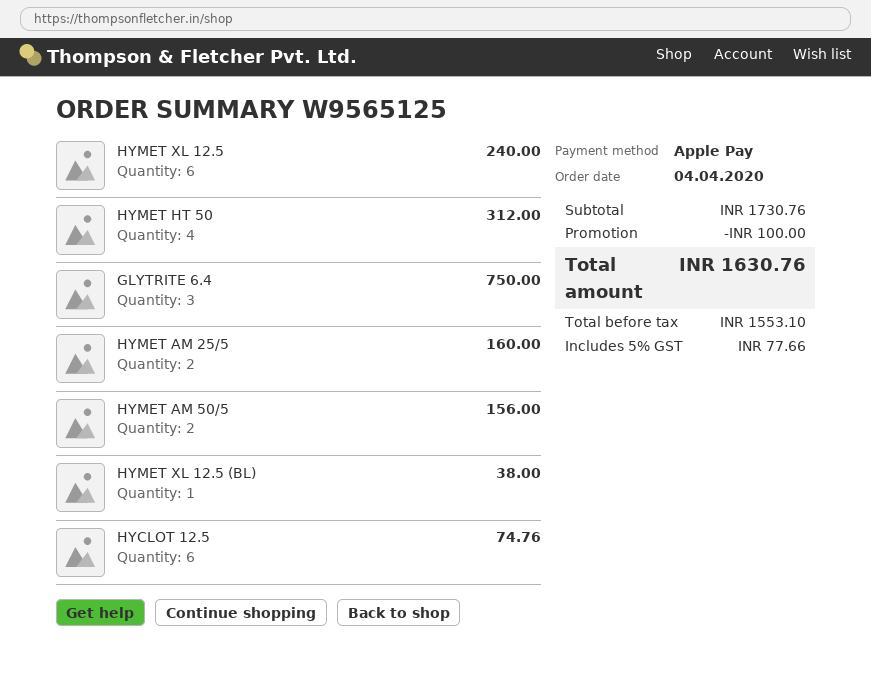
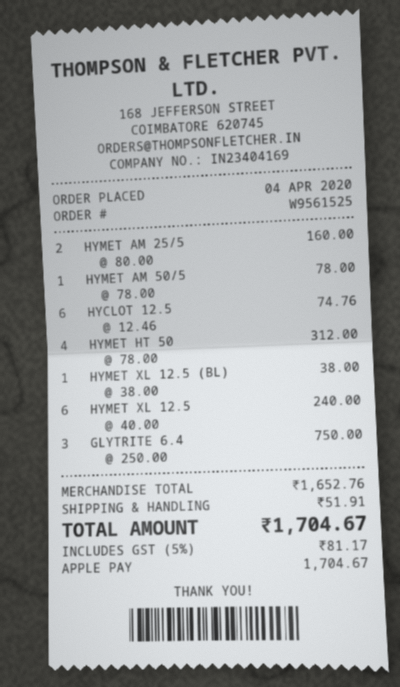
order number: W9565125 -> W9561525
HYMET AM 50/5: 2 for 156.00 -> 1 for 78.00
subtotal: 1730.76 -> 1652.76
discount: 100.00 -> none
shipping: none -> 51.91
tax: 5% = 77.66 -> 5% = 81.17
total: 1630.76 -> 1704.67

